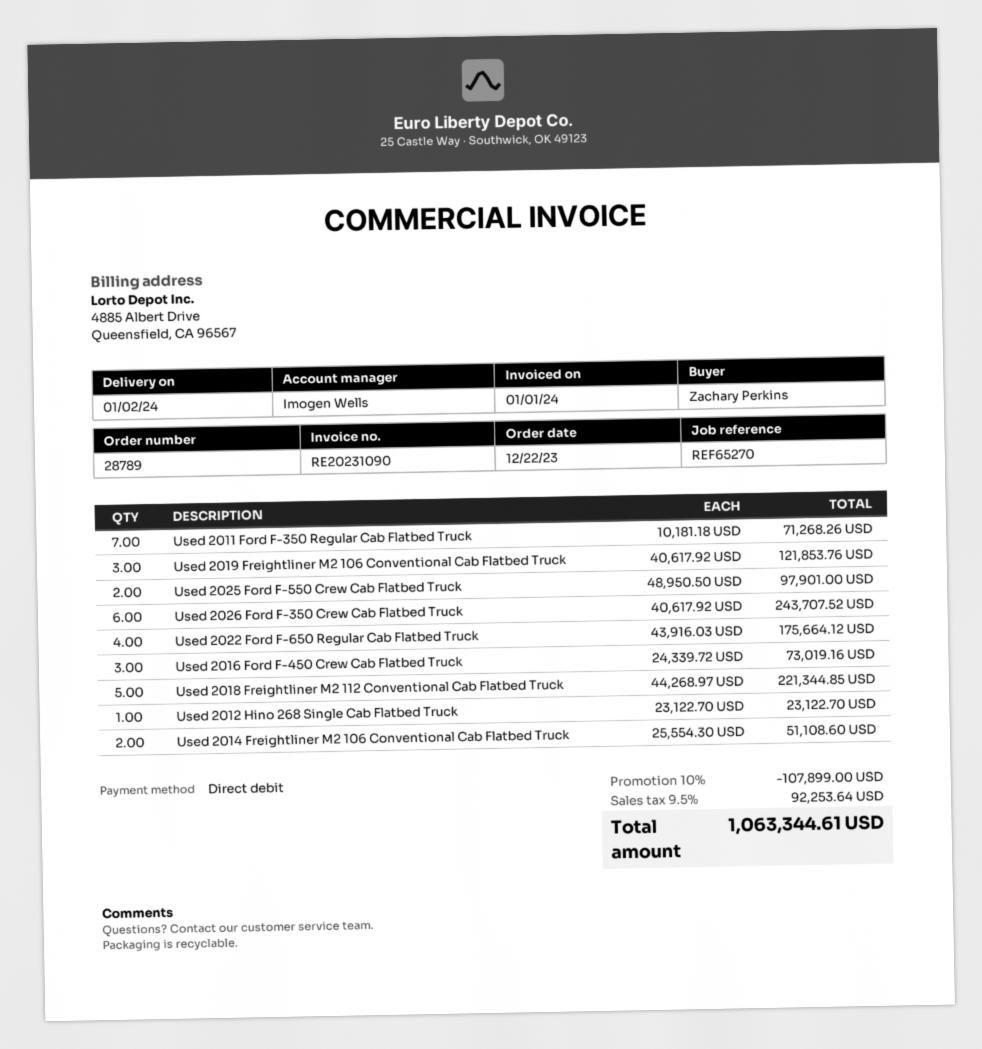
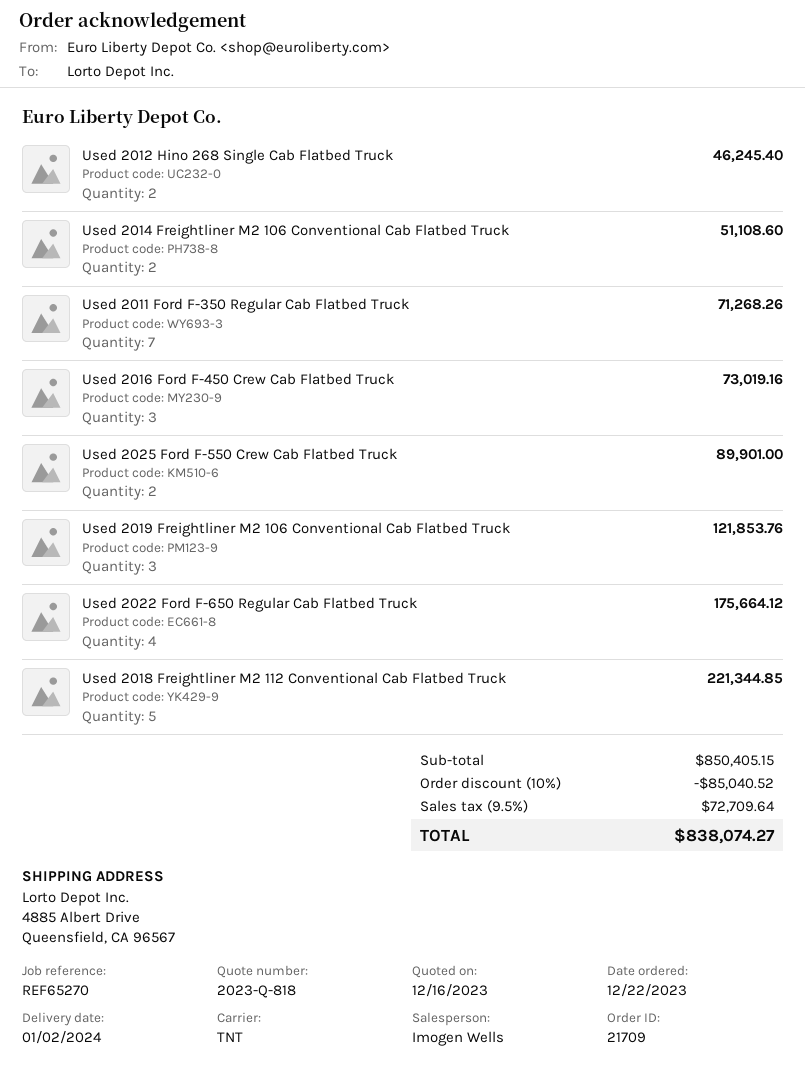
order number: 28789 -> 21709
Used 2025 Ford F-550 Crew Cab Flatbed Truck: 2 for 97901.00 -> 2 for 89901.00
Used 2026 Ford F-350 Crew Cab Flatbed Truck: 6 for 243707.52 -> none
Used 2012 Hino 268 Single Cab Flatbed Truck: 1 for 23122.70 -> 2 for 46245.40
discount: 10% = 107899.00 -> 10% = 85040.52
tax: 9.5% = 92253.64 -> 9.5% = 72709.64
total: 1063344.61 -> 838074.27

